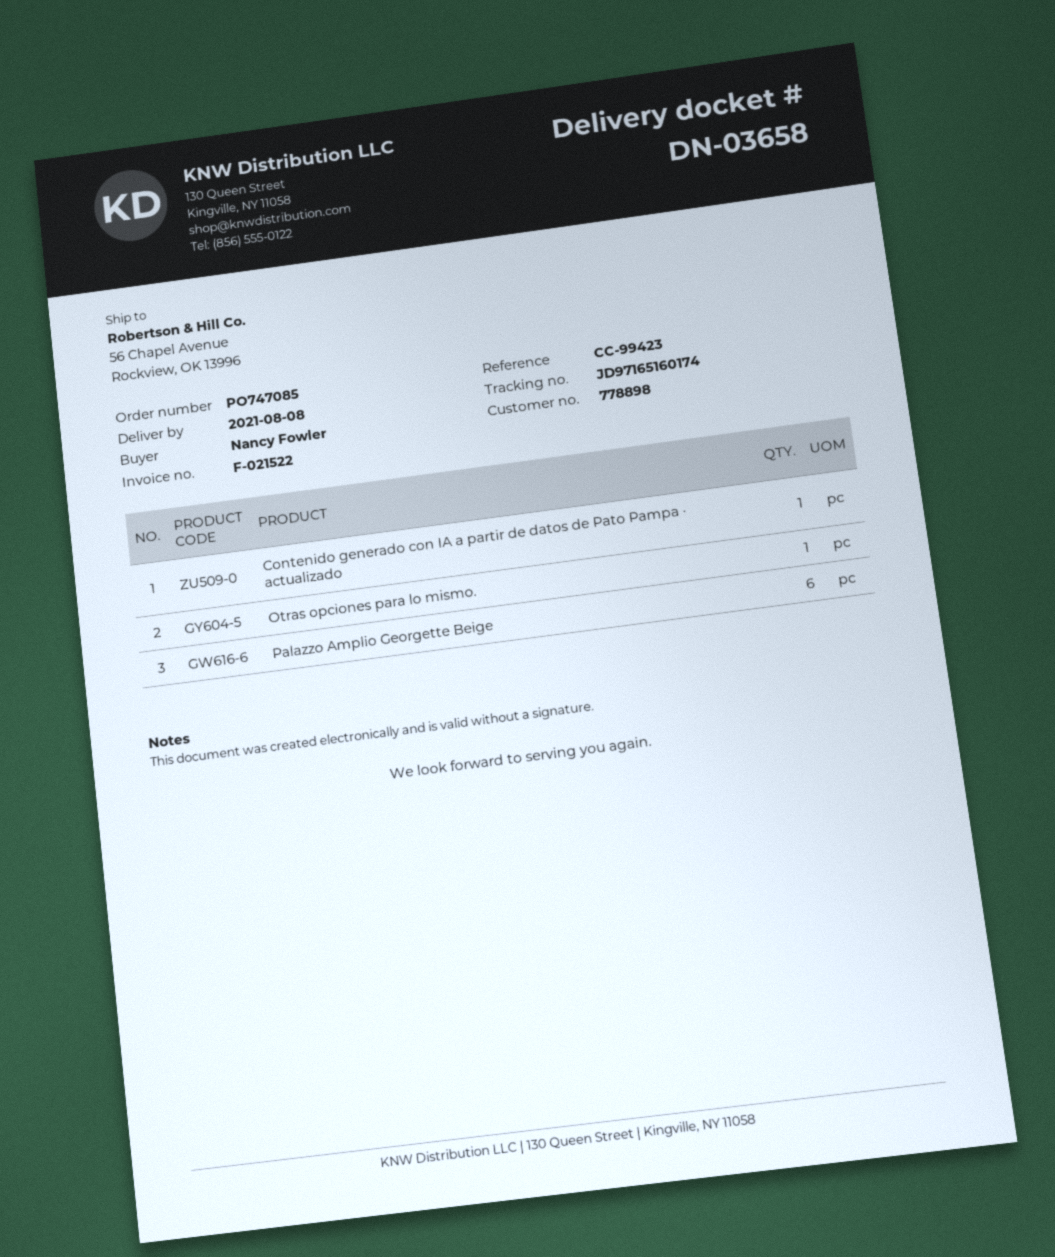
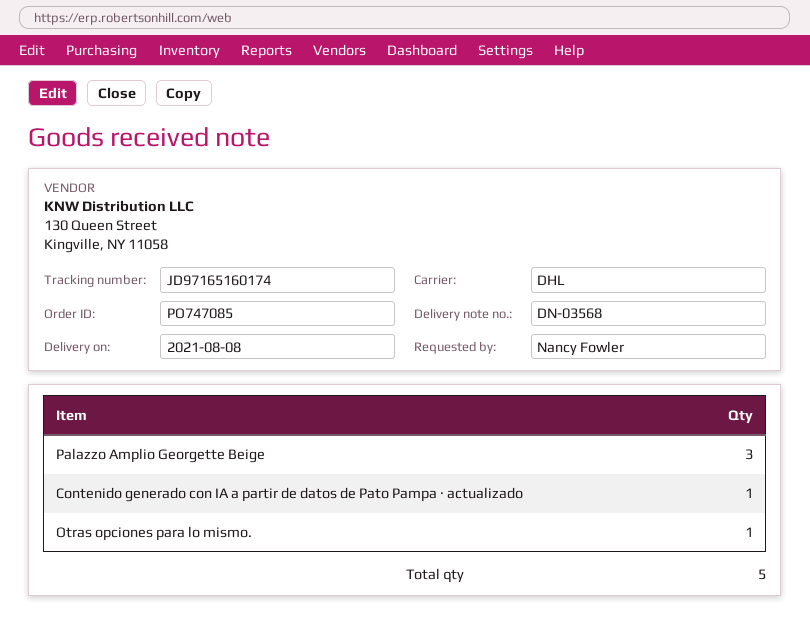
delivery note number: DN-03658 -> DN-03568
Palazzo Amplio Georgette Beige: 6 -> 3

